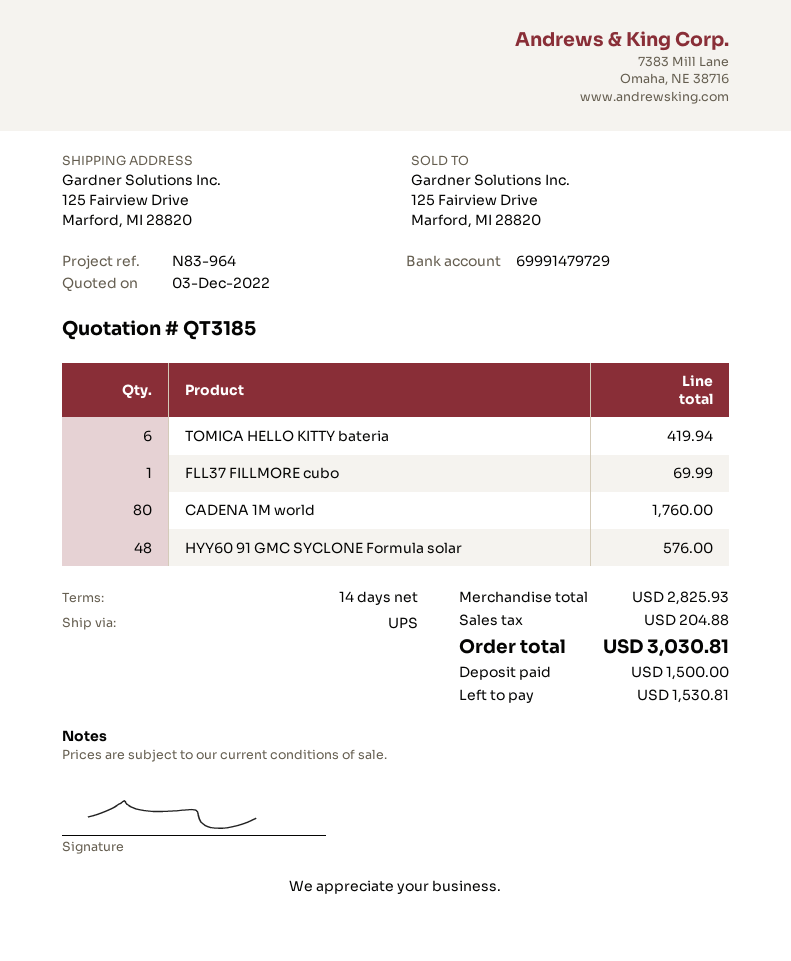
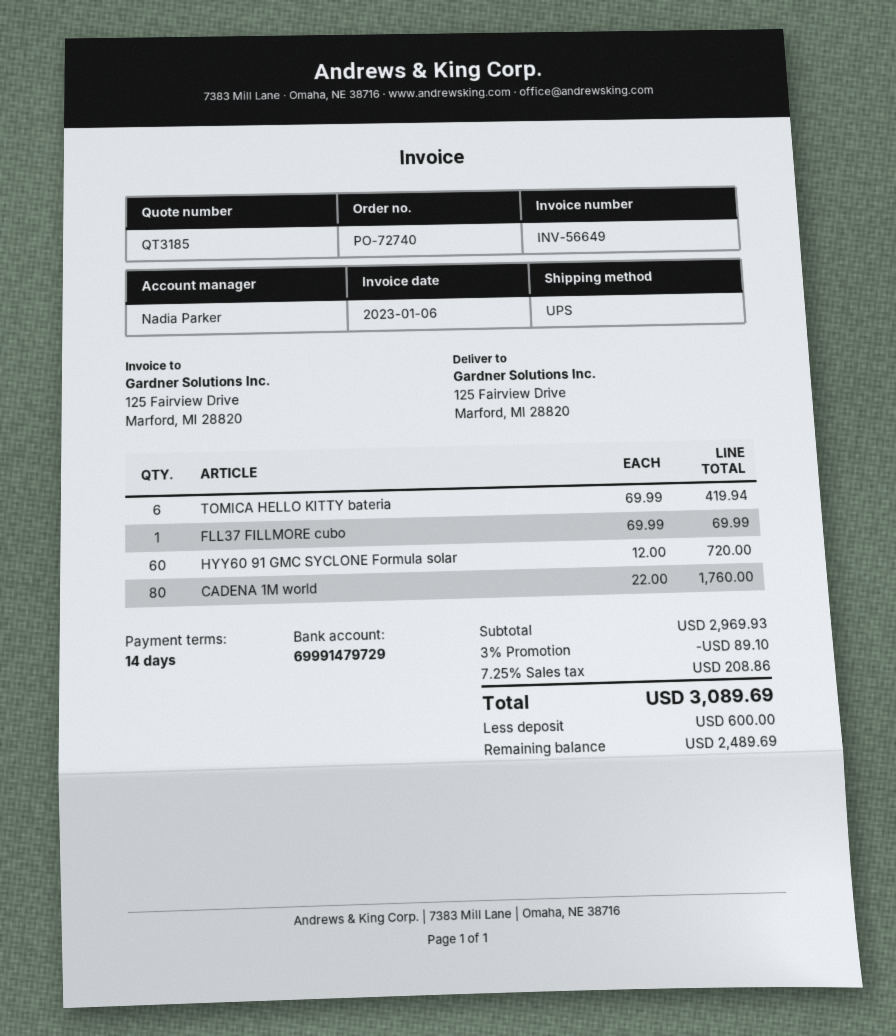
HYY60 91 GMC SYCLONE Formula solar: 48 for 576.00 -> 60 for 720.00
subtotal: 2825.93 -> 2969.93
discount: none -> 3% = 89.10
tax: 204.88 -> 208.86
total: 3030.81 -> 3089.69
deposit: 1500.00 -> 600.00
balance: 1530.81 -> 2489.69

